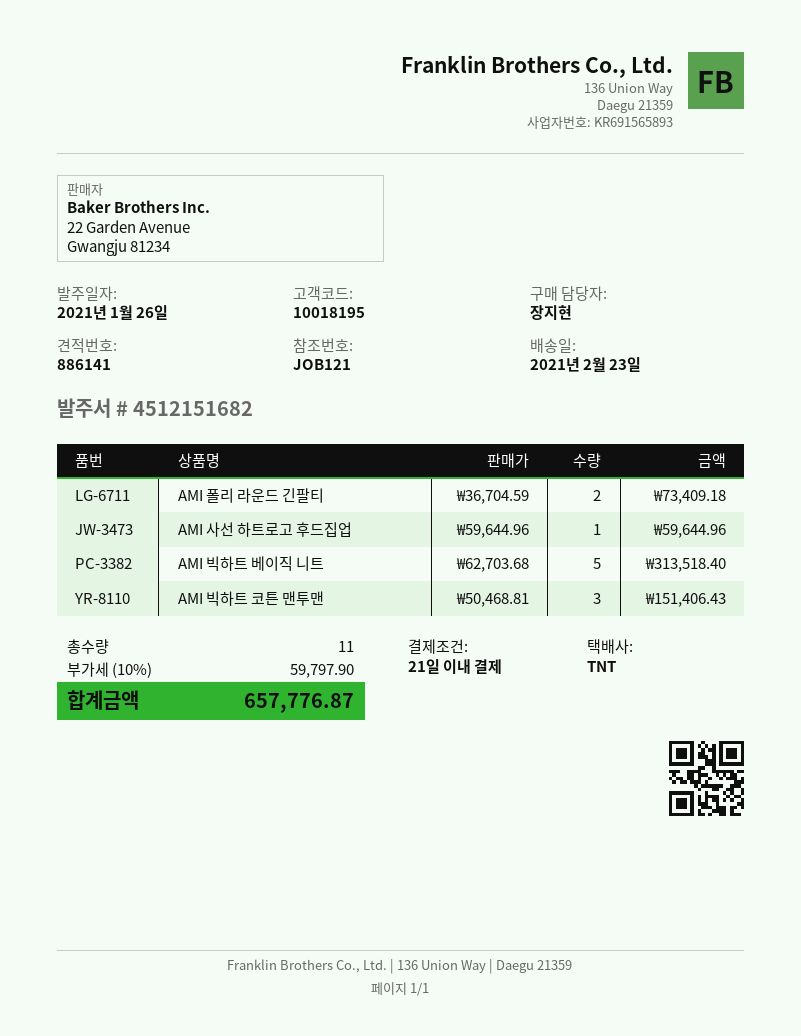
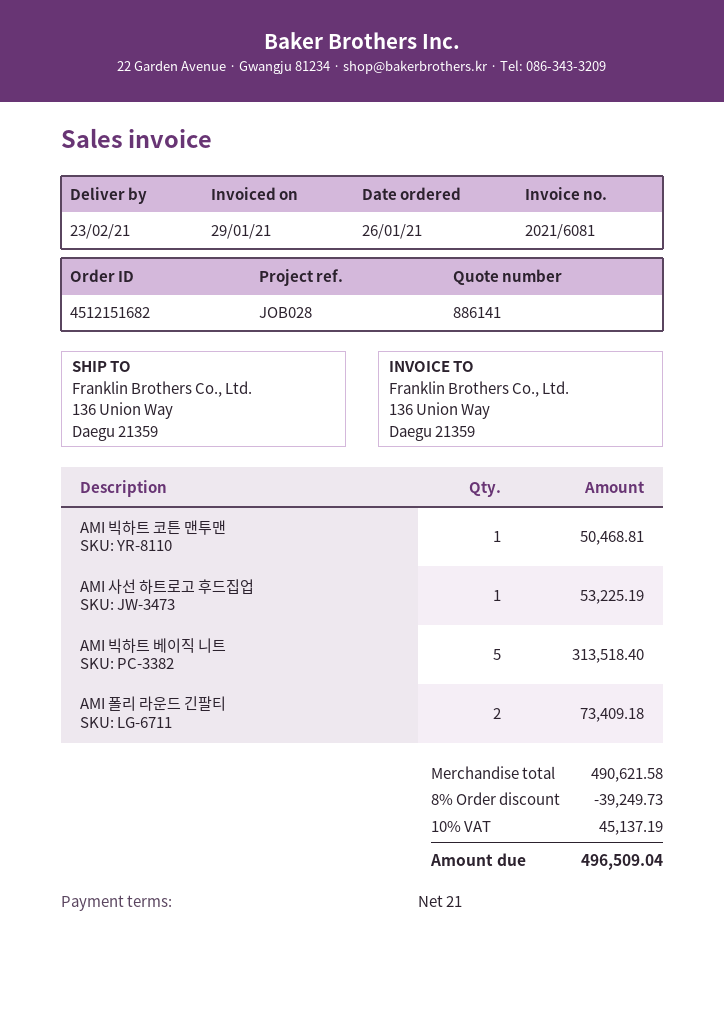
reference: JOB121 -> JOB028
AMI 사선 하트로고 후드집업: 1 for 59644.96 -> 1 for 53225.19
AMI 빅하트 코튼 맨투맨: 3 for 151406.43 -> 1 for 50468.81
discount: none -> 8% = 39249.73
tax: 10% = 59797.90 -> 10% = 45137.19
total: 657776.87 -> 496509.04

